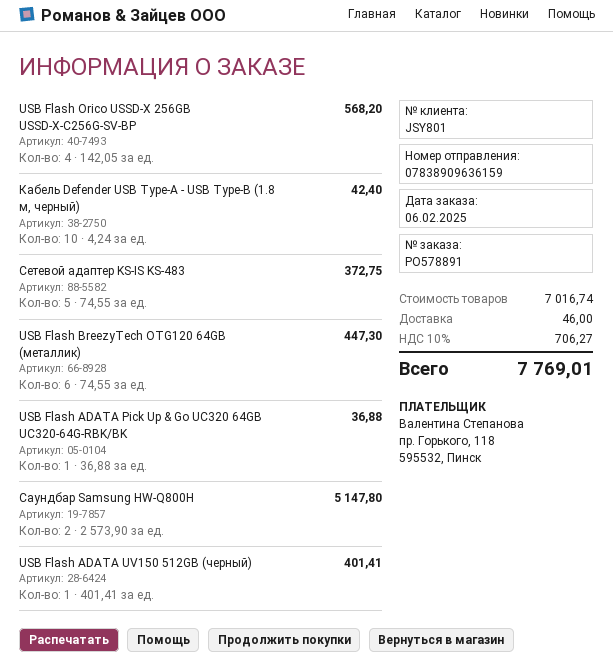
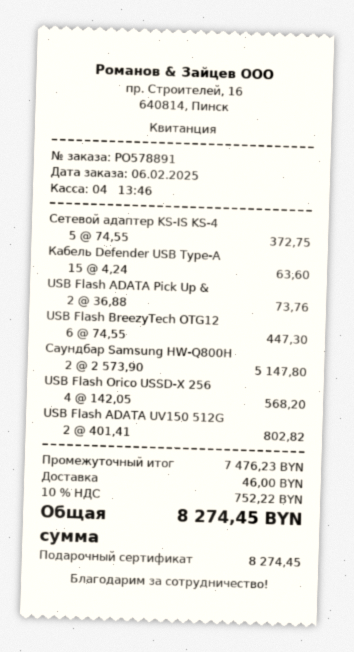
Кабель Defender USB Type-A - USB Type-B (1.8 м, черный): 10 x 4.24 = 42.40 -> 15 x 4.24 = 63.60
USB Flash ADATA Pick Up & Go UC320 64GB UC320-64G-RBK/BK: 1 x 36.88 = 36.88 -> 2 x 36.88 = 73.76
USB Flash ADATA UV150 512GB (черный): 1 x 401.41 = 401.41 -> 2 x 401.41 = 802.82
subtotal: 7016.74 -> 7476.23
tax: 10% = 706.27 -> 10% = 752.22
total: 7769.01 -> 8274.45

